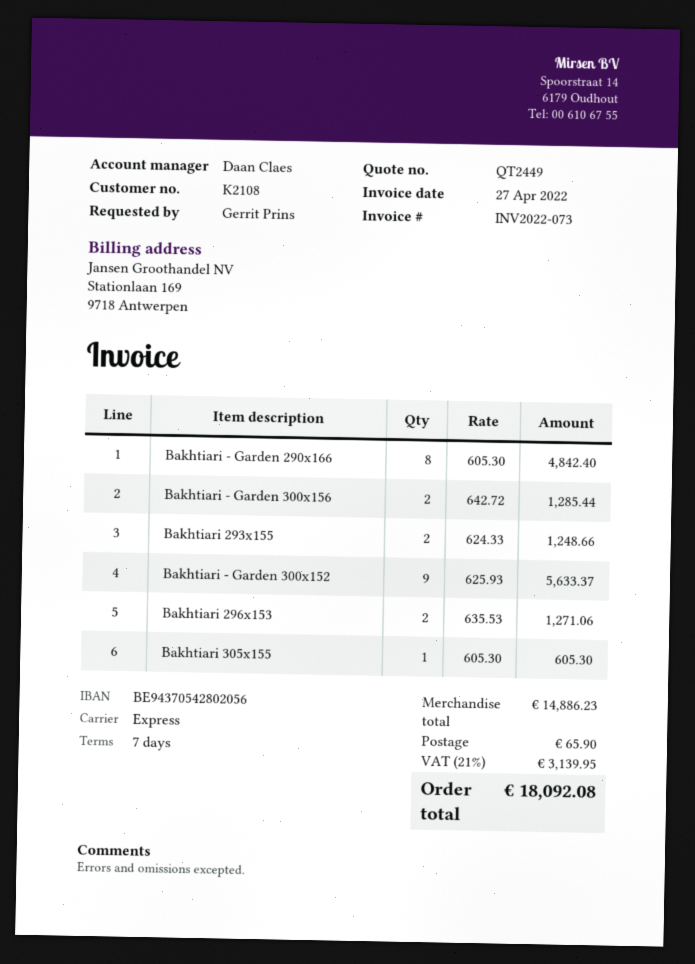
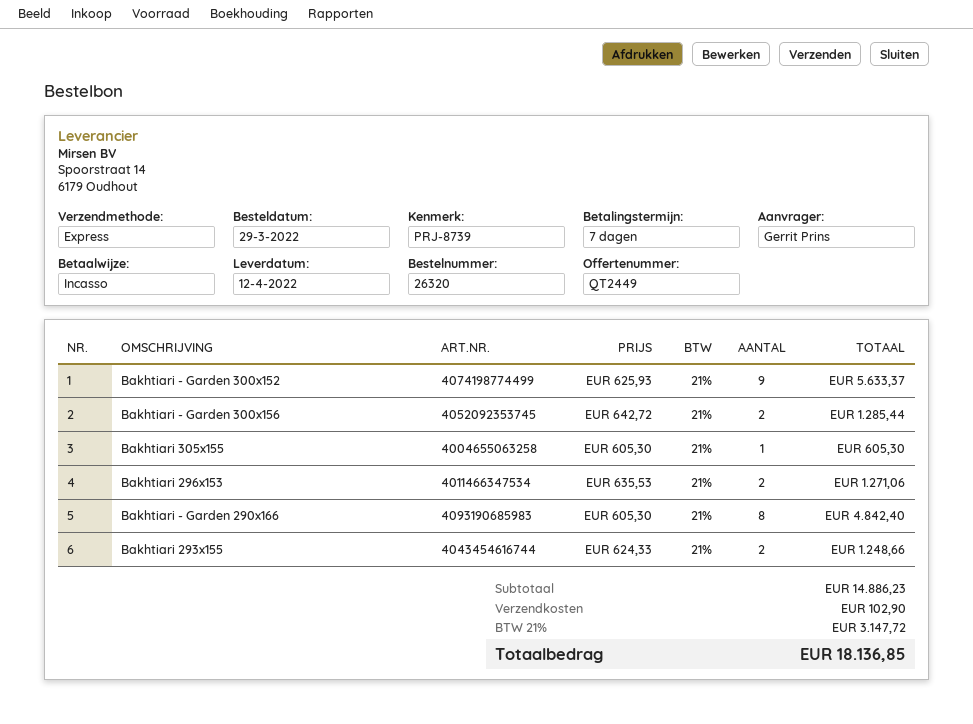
shipping: 65.90 -> 102.90
tax: 21% = 3139.95 -> 21% = 3147.72
total: 18092.08 -> 18136.85

